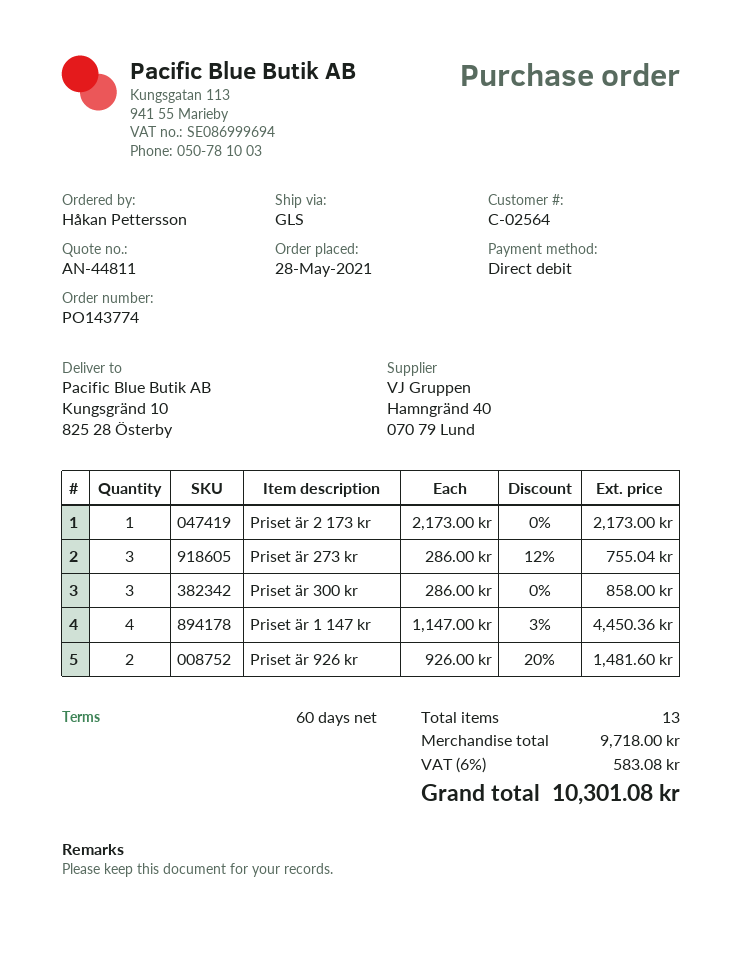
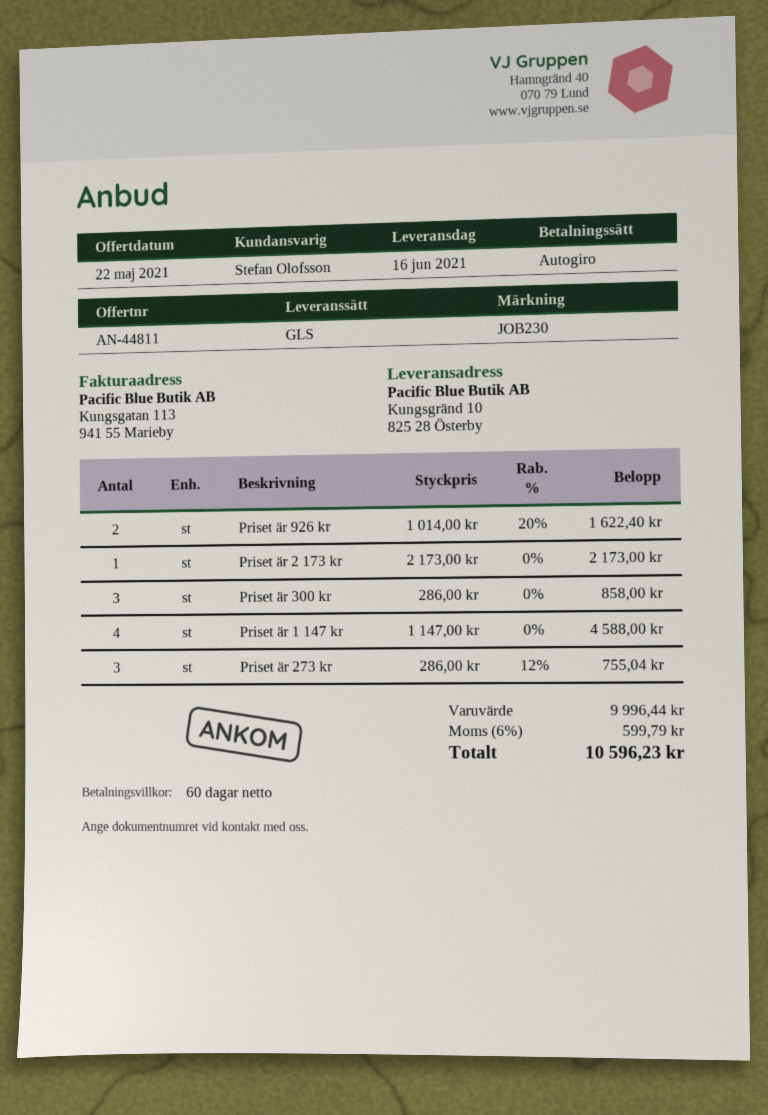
Priset är 1 147 kr: 4 x 1147.00 - 3% = 4450.36 -> 4 x 1147.00 = 4588.00
Priset är 926 kr: 2 x 926.00 - 20% = 1481.60 -> 2 x 1014.00 - 20% = 1622.40
subtotal: 9718.00 -> 9996.44
tax: 6% = 583.08 -> 6% = 599.79
total: 10301.08 -> 10596.23

